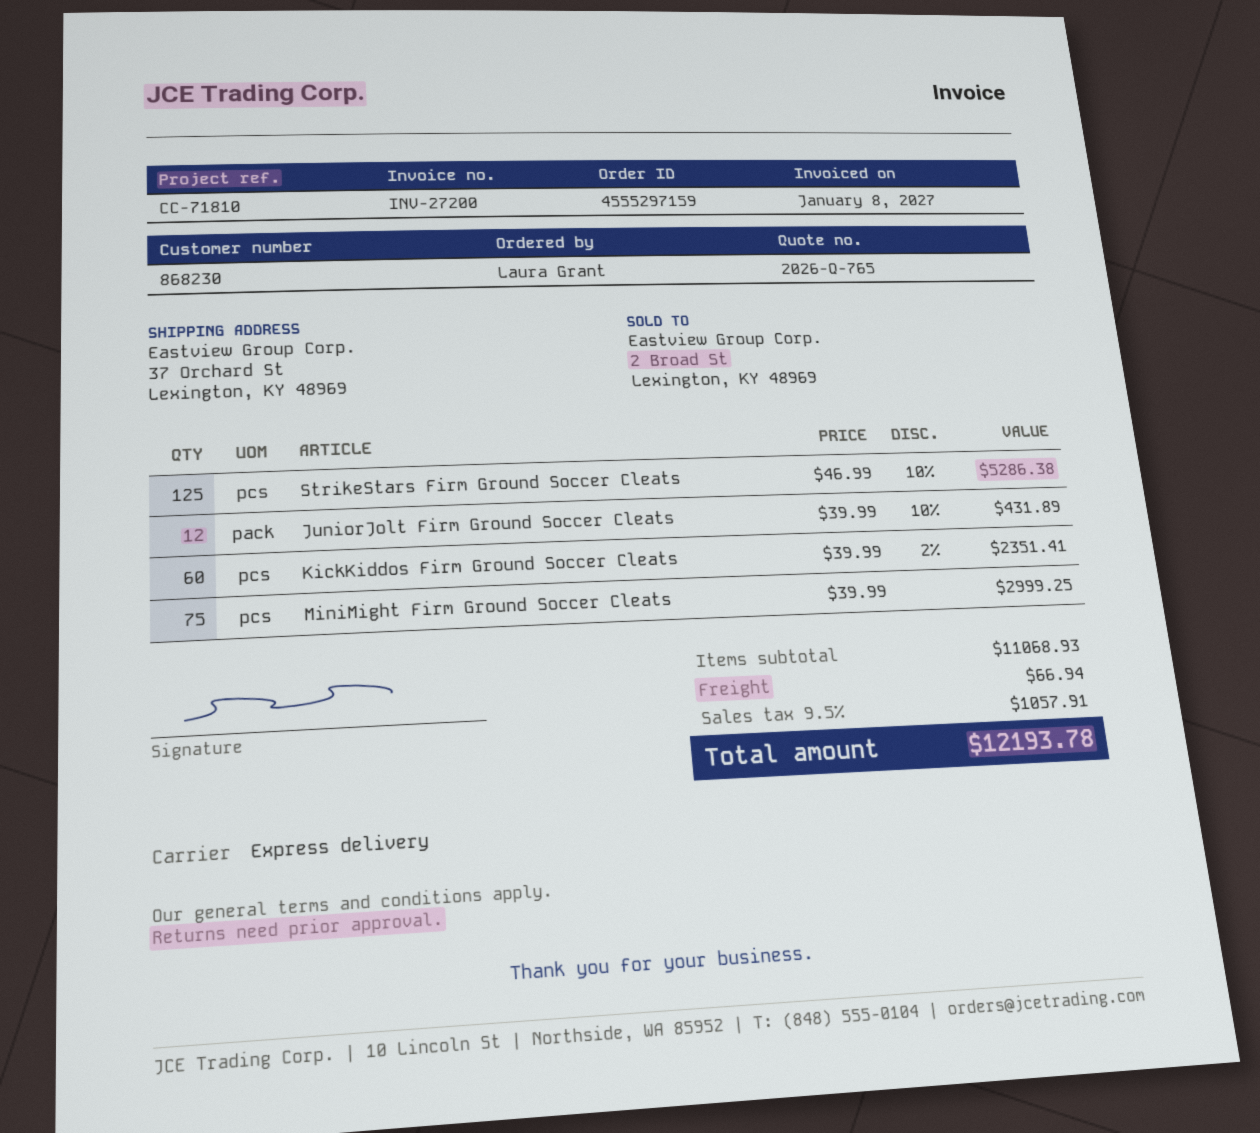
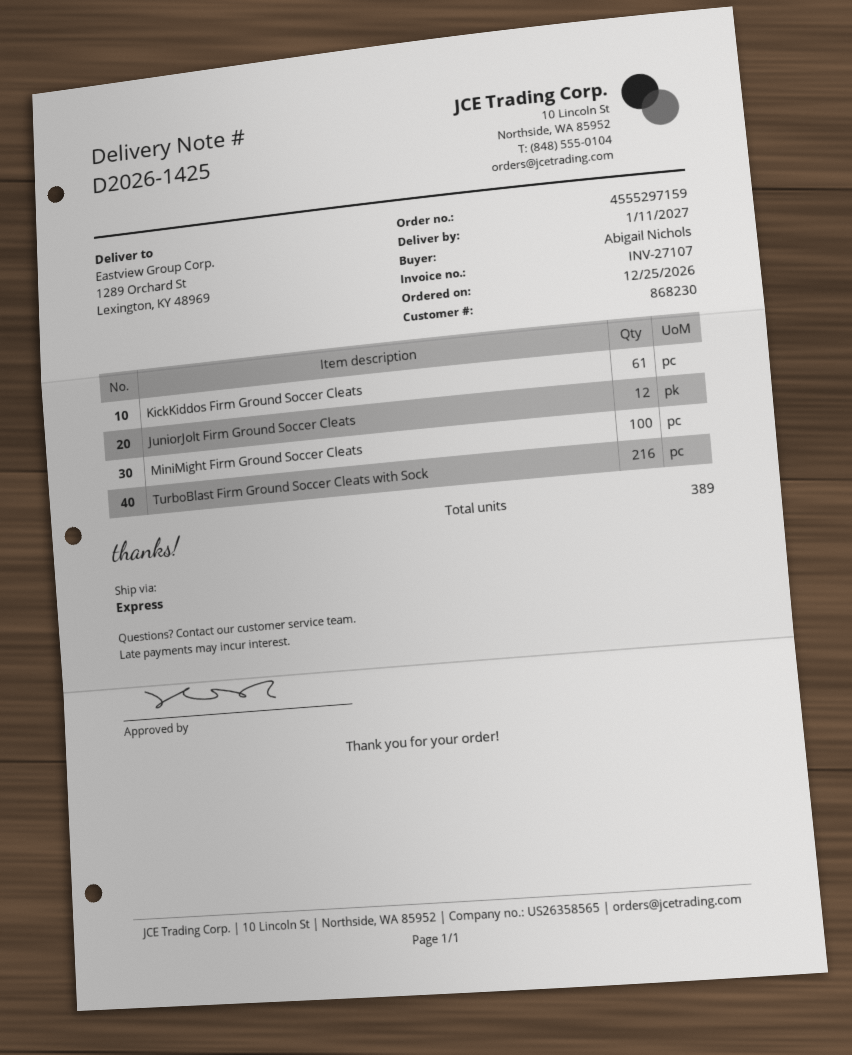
invoice number: INV-27200 -> INV-27107
ordered by: Laura Grant -> Abigail Nichols
ship to: 37 Orchard St, Lexington, KY 48969 -> 1289 Orchard St, Lexington, KY 48969
StrikeStars Firm Ground Soccer Cleats: 125 -> none
KickKiddos Firm Ground Soccer Cleats: 60 -> 61
MiniMight Firm Ground Soccer Cleats: 75 -> 100
TurboBlast Firm Ground Soccer Cleats with Sock: none -> 216

